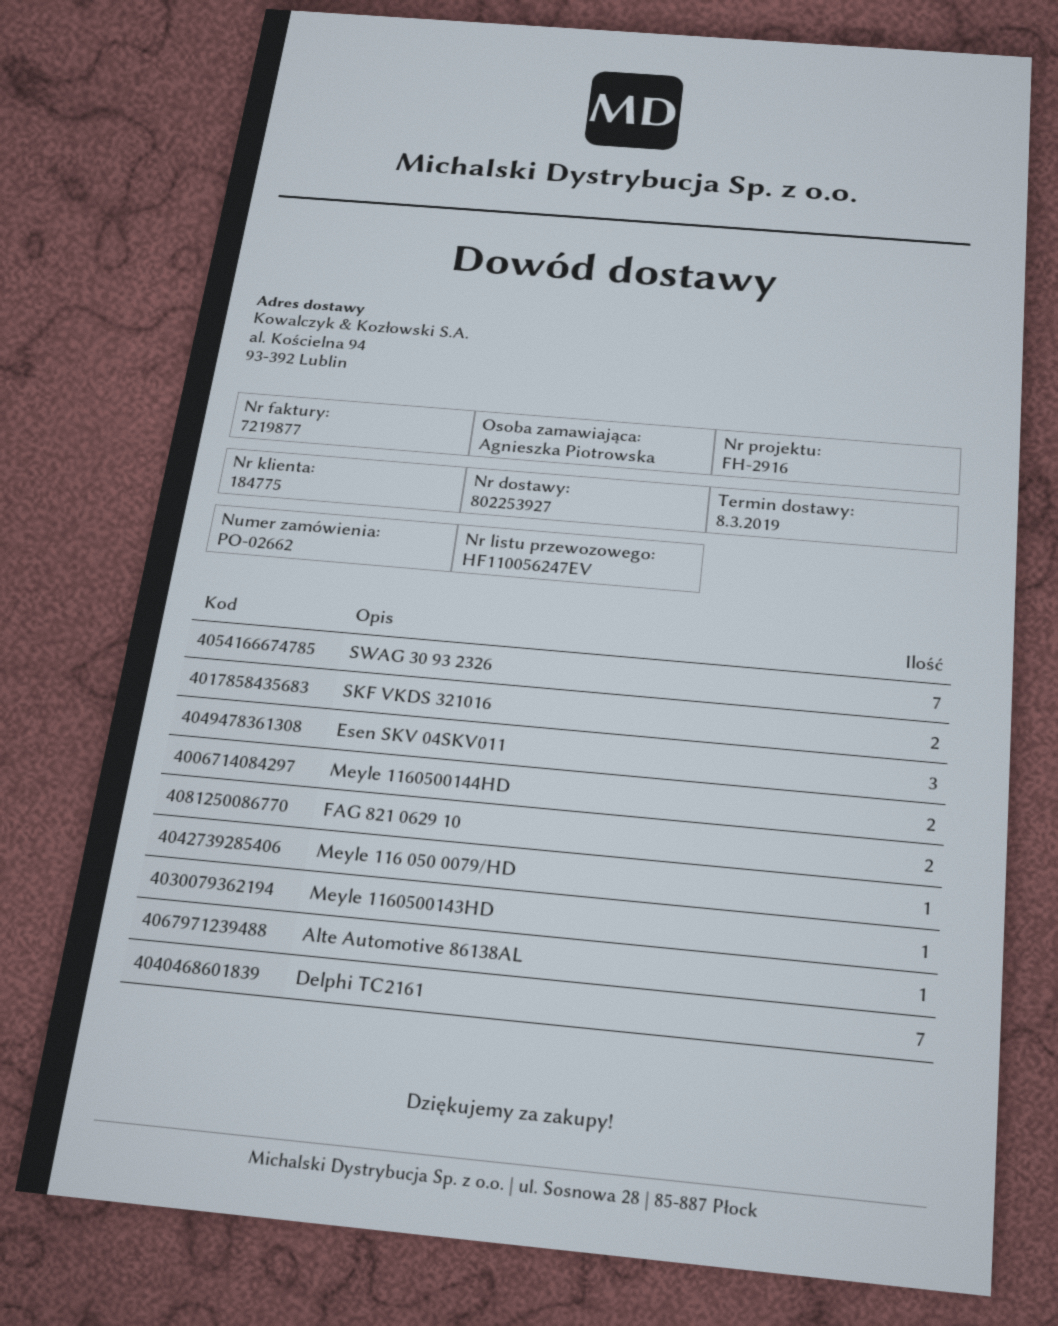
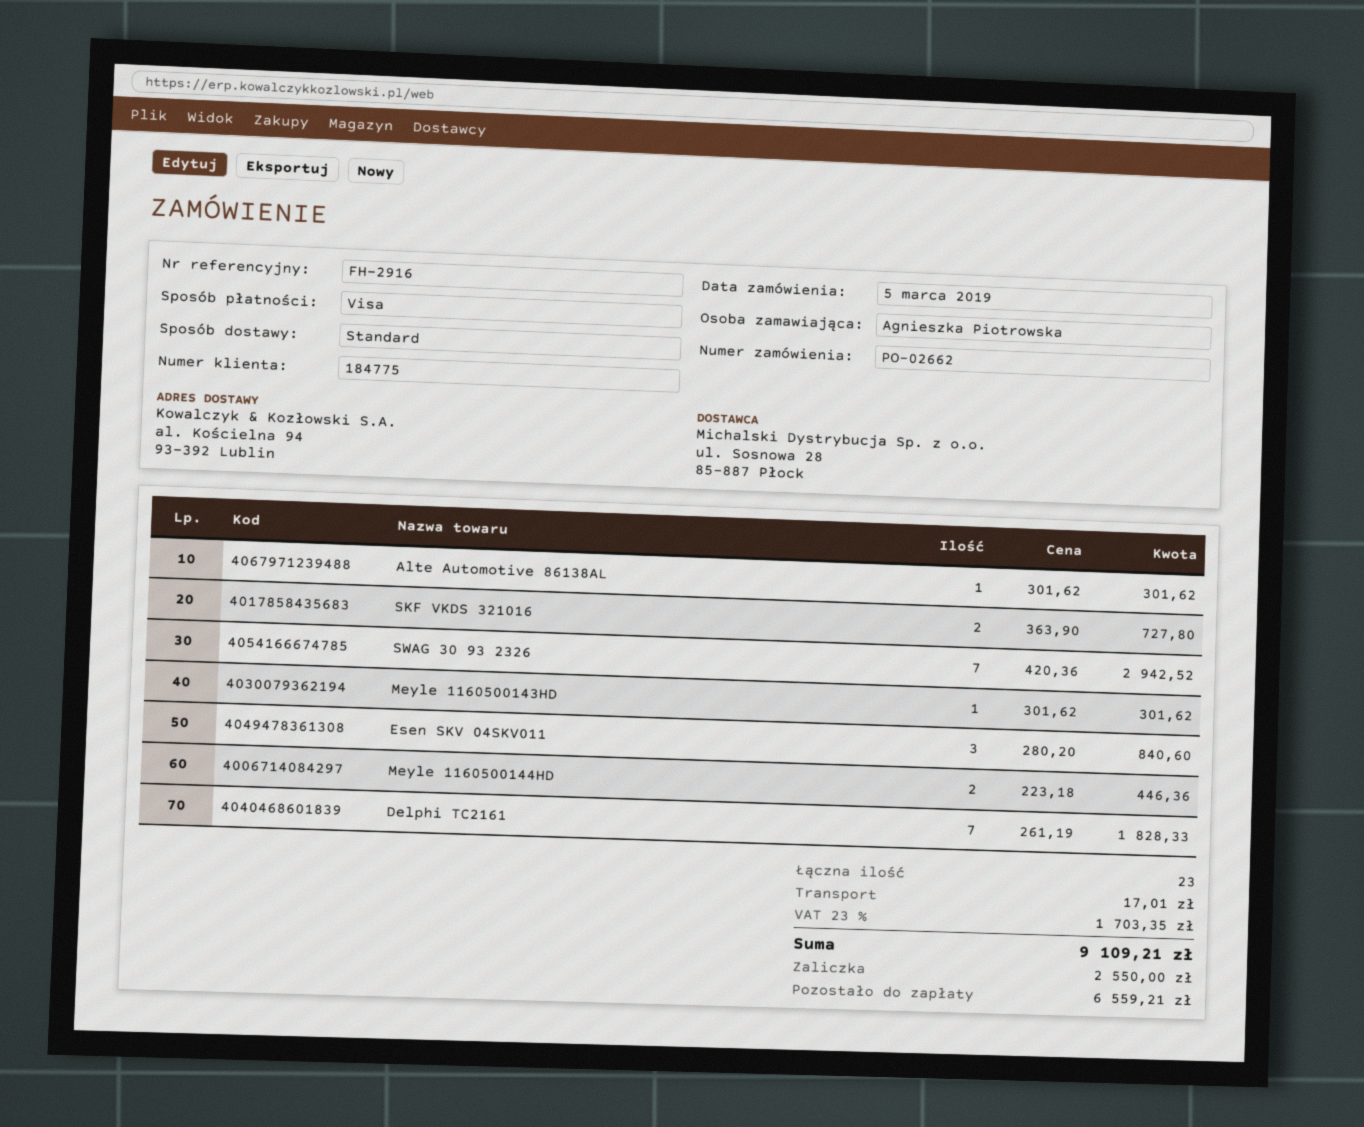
FAG 821 0629 10: 2 -> none
Meyle 116 050 0079/HD: 1 -> none

